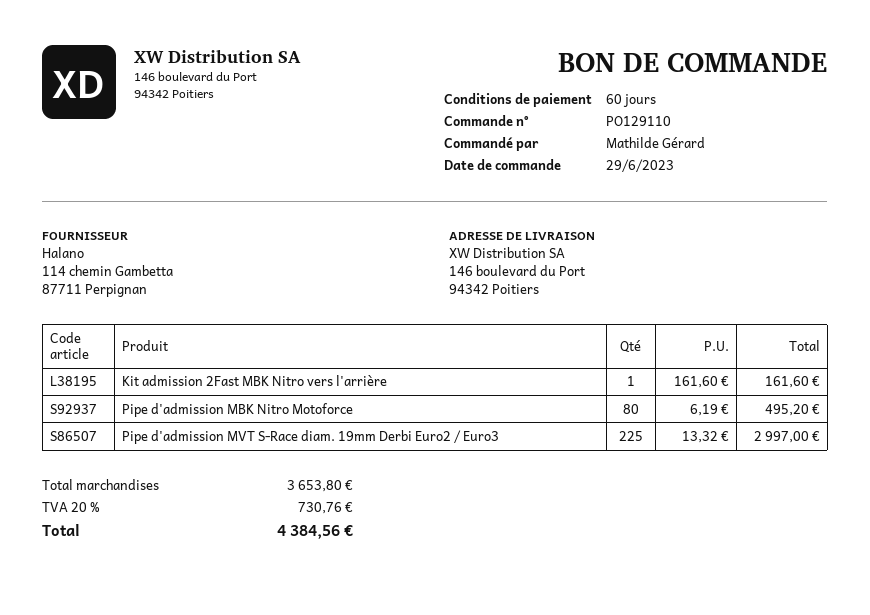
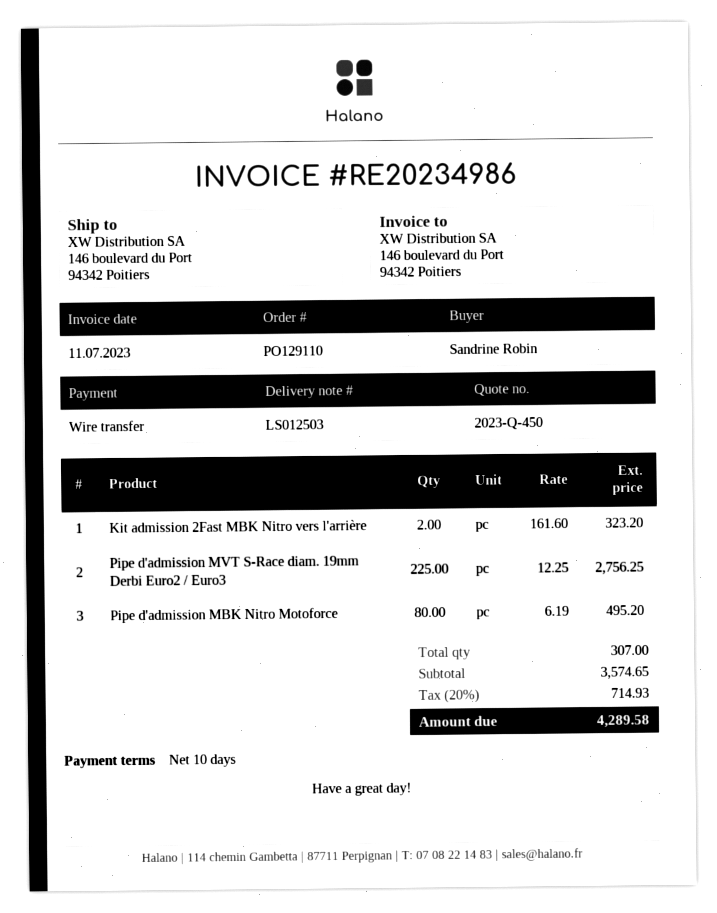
payment terms: 60 days -> 10 days
ordered by: Mathilde Gérard -> Sandrine Robin
Kit admission 2Fast MBK Nitro vers l'arrière: 1 x 161.60 = 161.60 -> 2 x 161.60 = 323.20
Pipe d'admission MVT S-Race diam. 19mm Derbi Euro2 / Euro3: 225 x 13.32 = 2997.00 -> 225 x 12.25 = 2756.25
subtotal: 3653.80 -> 3574.65
tax: 20% = 730.76 -> 20% = 714.93
total: 4384.56 -> 4289.58

